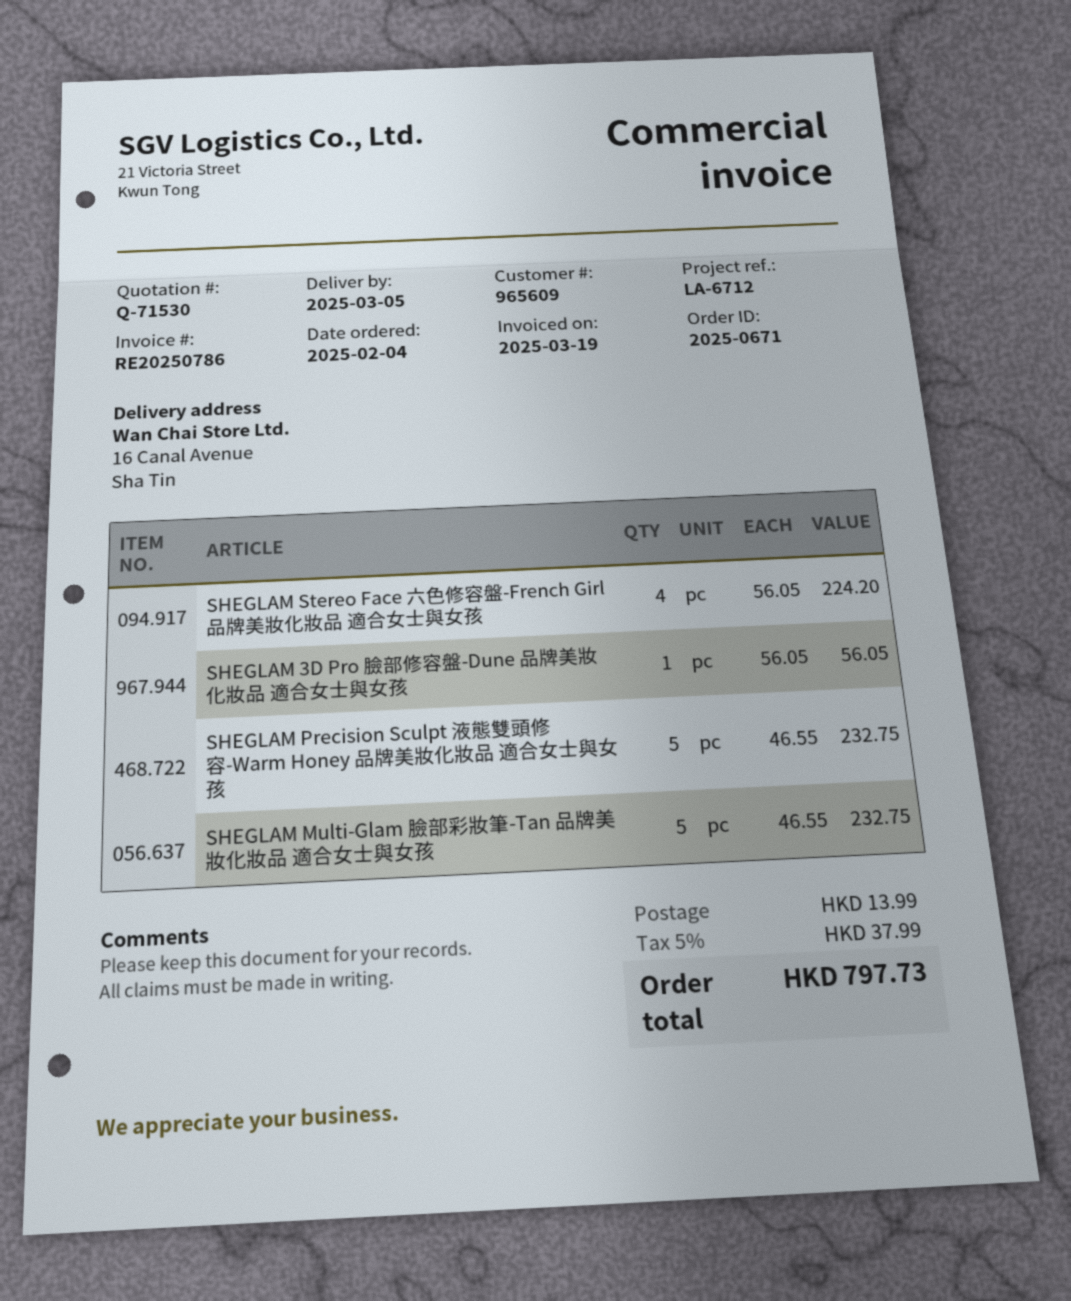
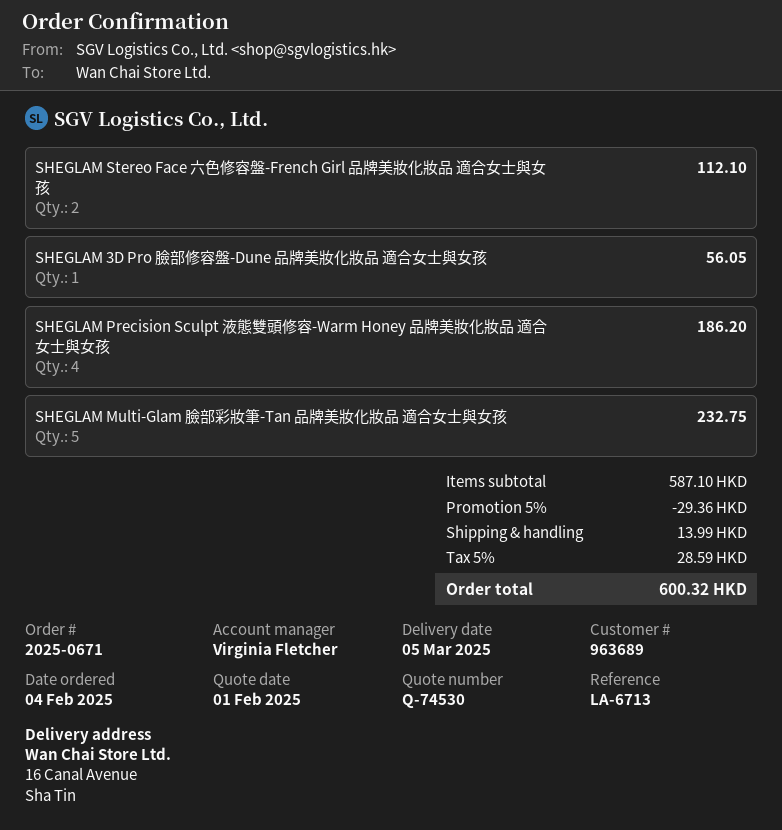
quote number: Q-71530 -> Q-74530
customer number: 965609 -> 963689
reference: LA-6712 -> LA-6713
SHEGLAM Stereo Face 六色修容盤-French Girl 品牌美妝化妝品 適合女士與女孩: 4 for 224.20 -> 2 for 112.10
SHEGLAM Precision Sculpt 液態雙頭修容-Warm Honey 品牌美妝化妝品 適合女士與女孩: 5 for 232.75 -> 4 for 186.20
discount: none -> 5% = 29.36
tax: 5% = 37.99 -> 5% = 28.59
total: 797.73 -> 600.32

